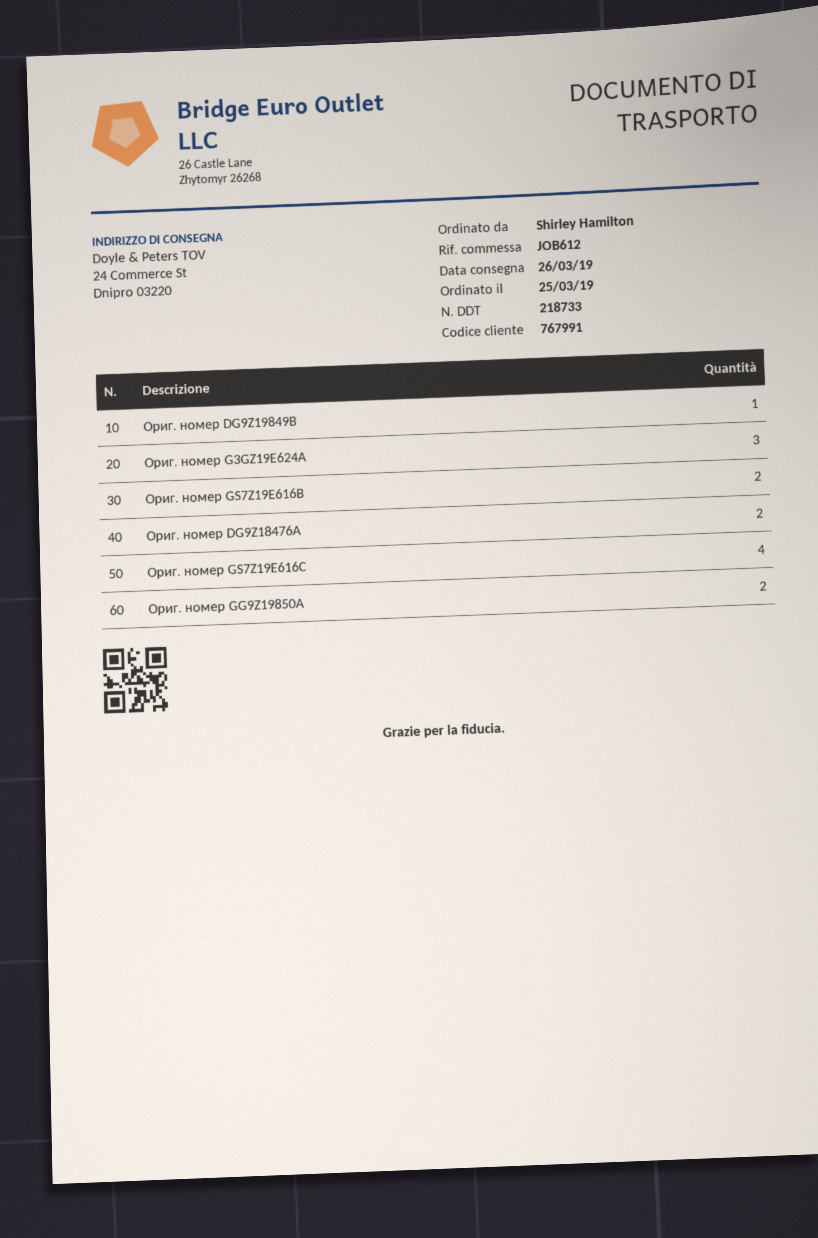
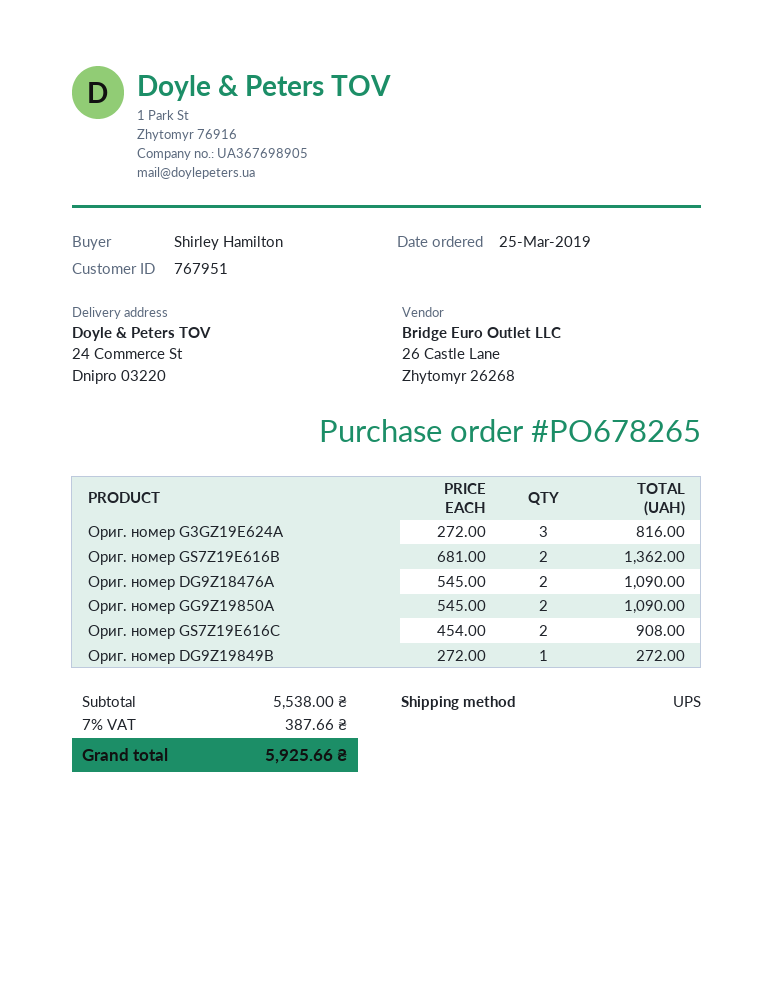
customer number: 767991 -> 767951
Ориг. номер GS7Z19E616C: 4 -> 2

